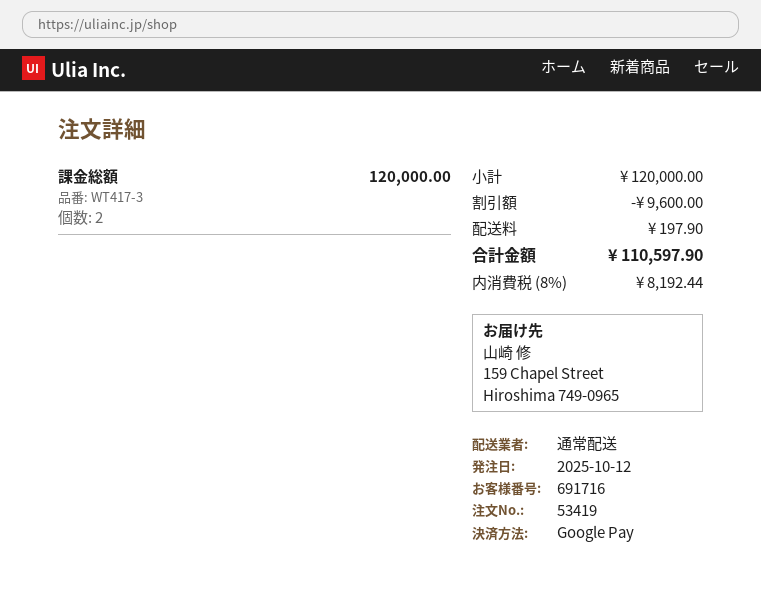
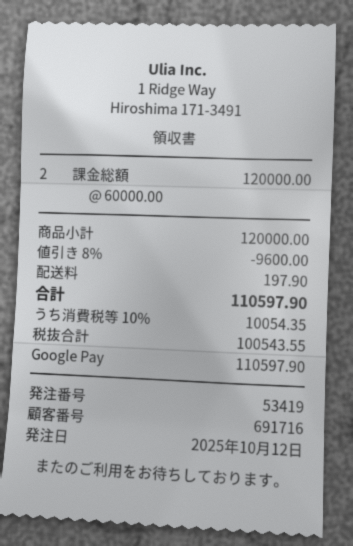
tax: 8% = 8192.44 -> 10% = 10054.35

